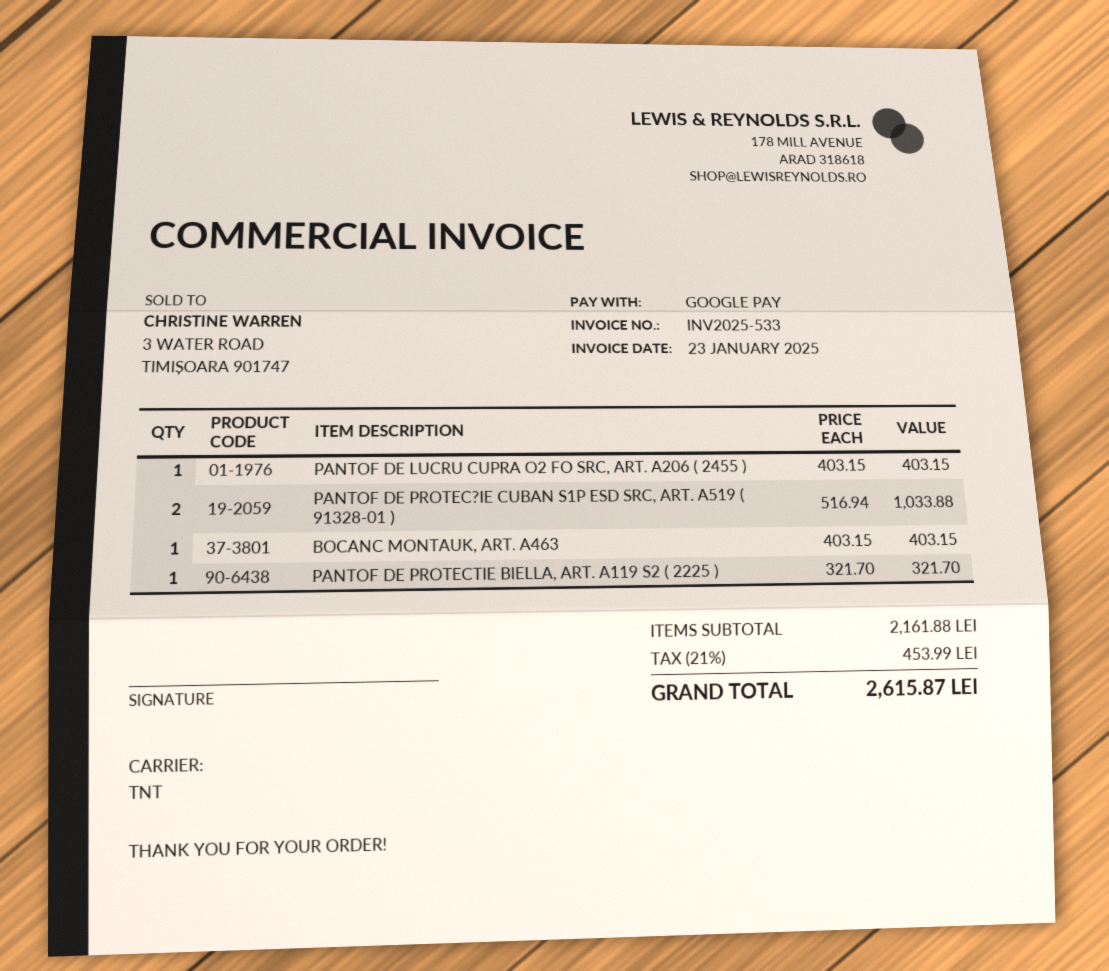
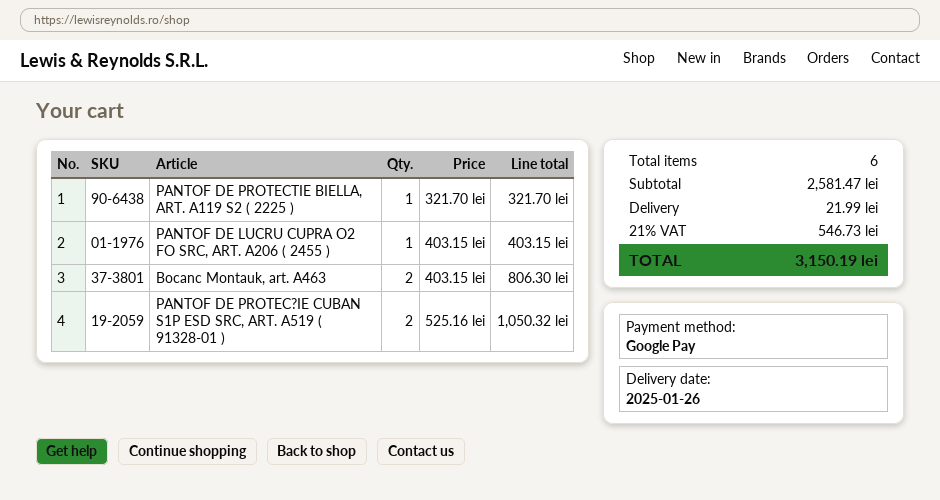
PANTOF DE PROTEC?IE CUBAN S1P ESD SRC, ART. A519 ( 91328-01 ): 2 x 516.94 = 1033.88 -> 2 x 525.16 = 1050.32
BOCANC MONTAUK, ART. A463: 1 x 403.15 = 403.15 -> 2 x 403.15 = 806.30
subtotal: 2161.88 -> 2581.47
shipping: none -> 21.99
tax: 21% = 453.99 -> 21% = 546.73
total: 2615.87 -> 3150.19

